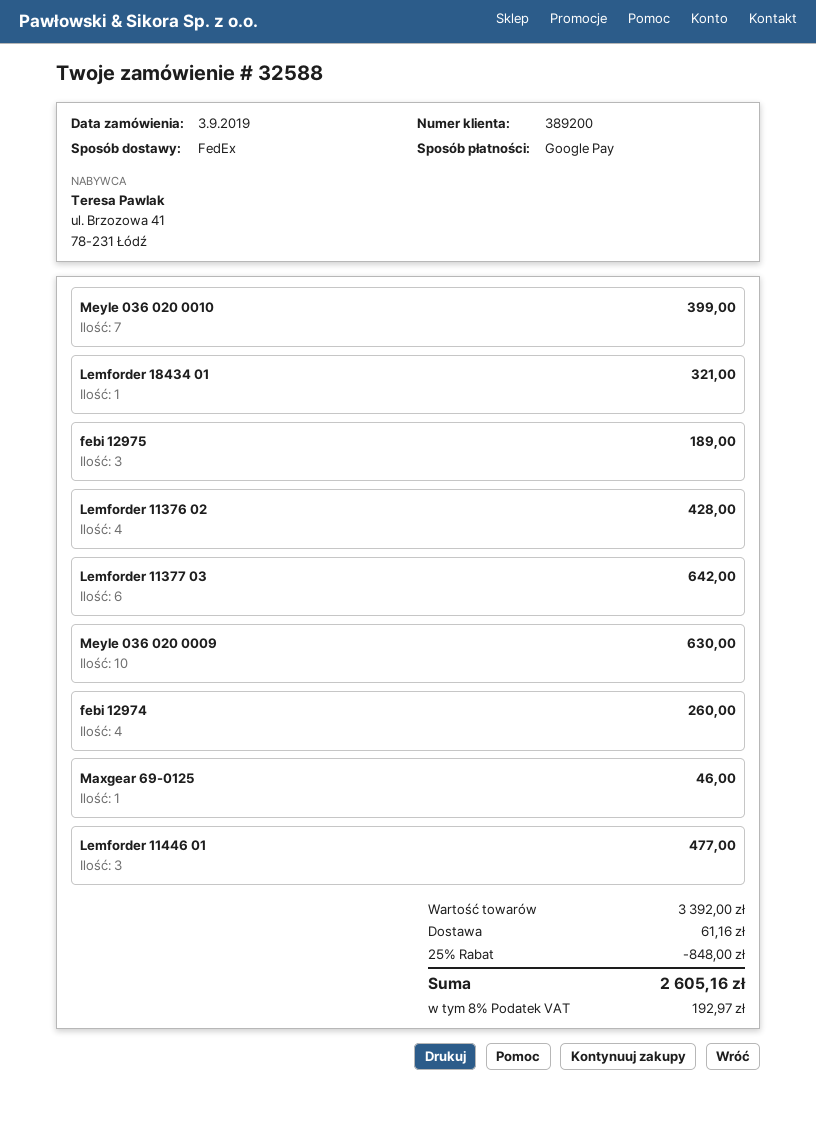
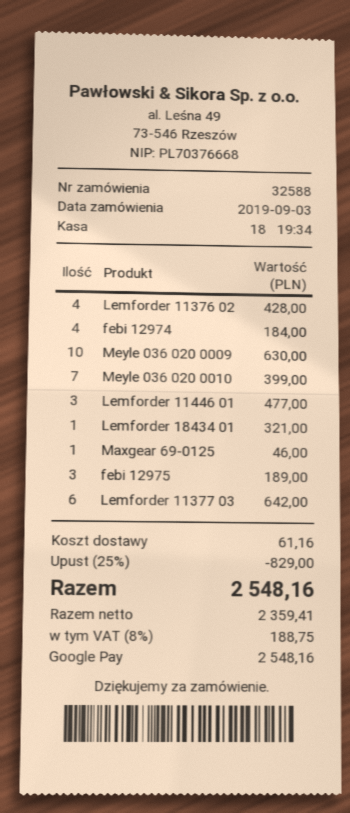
febi 12974: 4 for 260.00 -> 4 for 184.00
discount: 25% = 848.00 -> 25% = 829.00
tax: 8% = 192.97 -> 8% = 188.75
total: 2605.16 -> 2548.16

